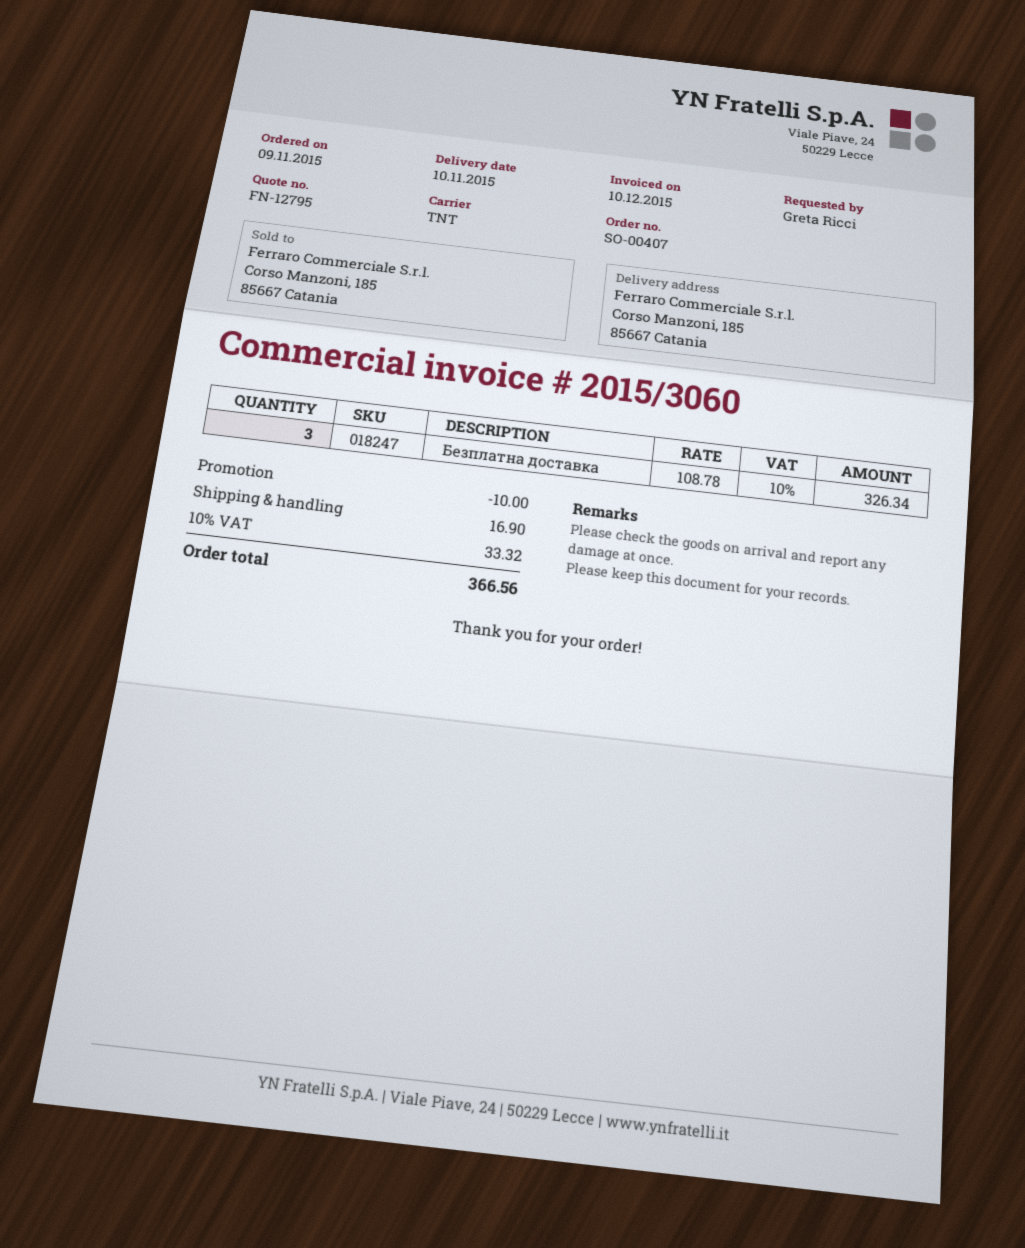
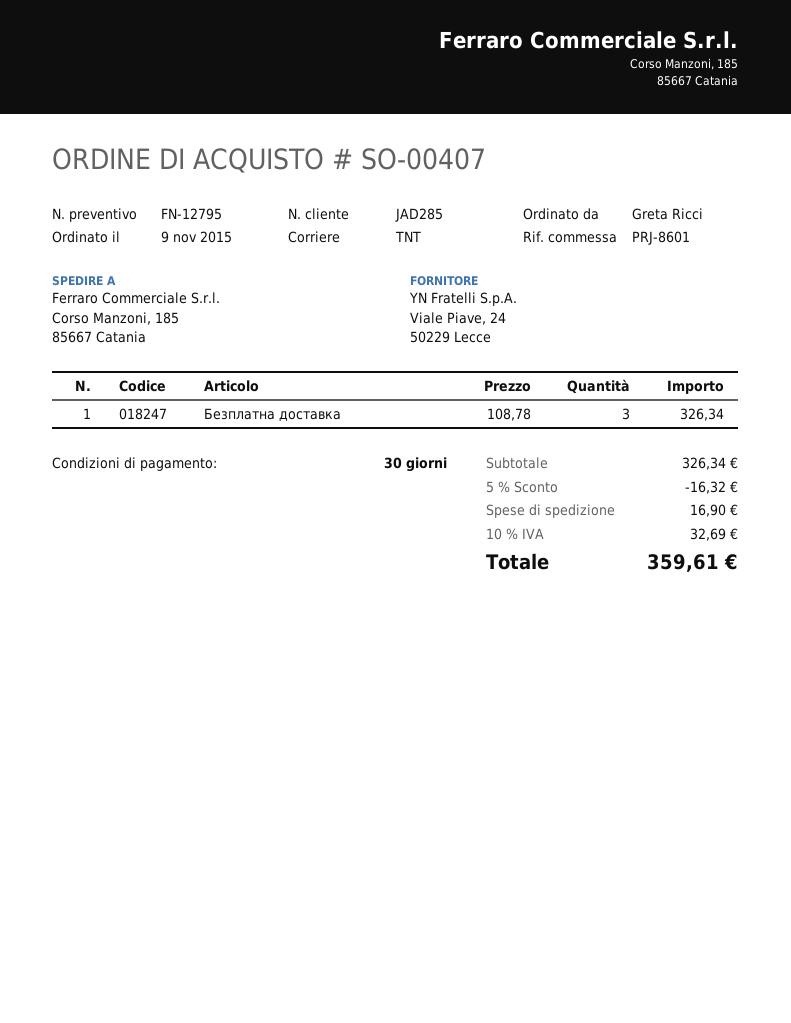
discount: 10.00 -> 16.32
tax: 10% = 33.32 -> 10% = 32.69
total: 366.56 -> 359.61

